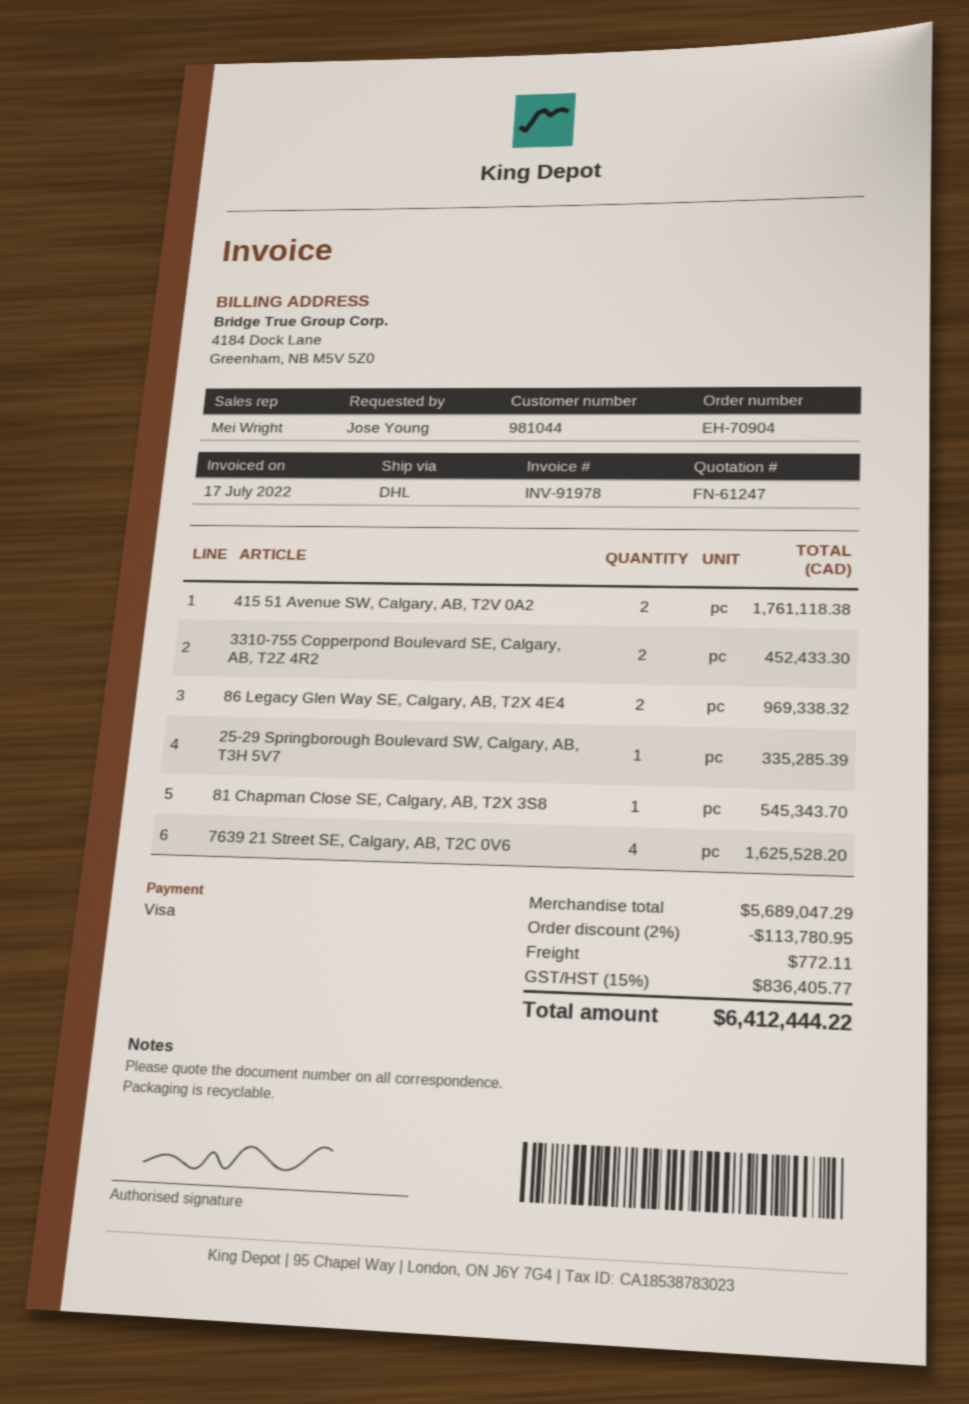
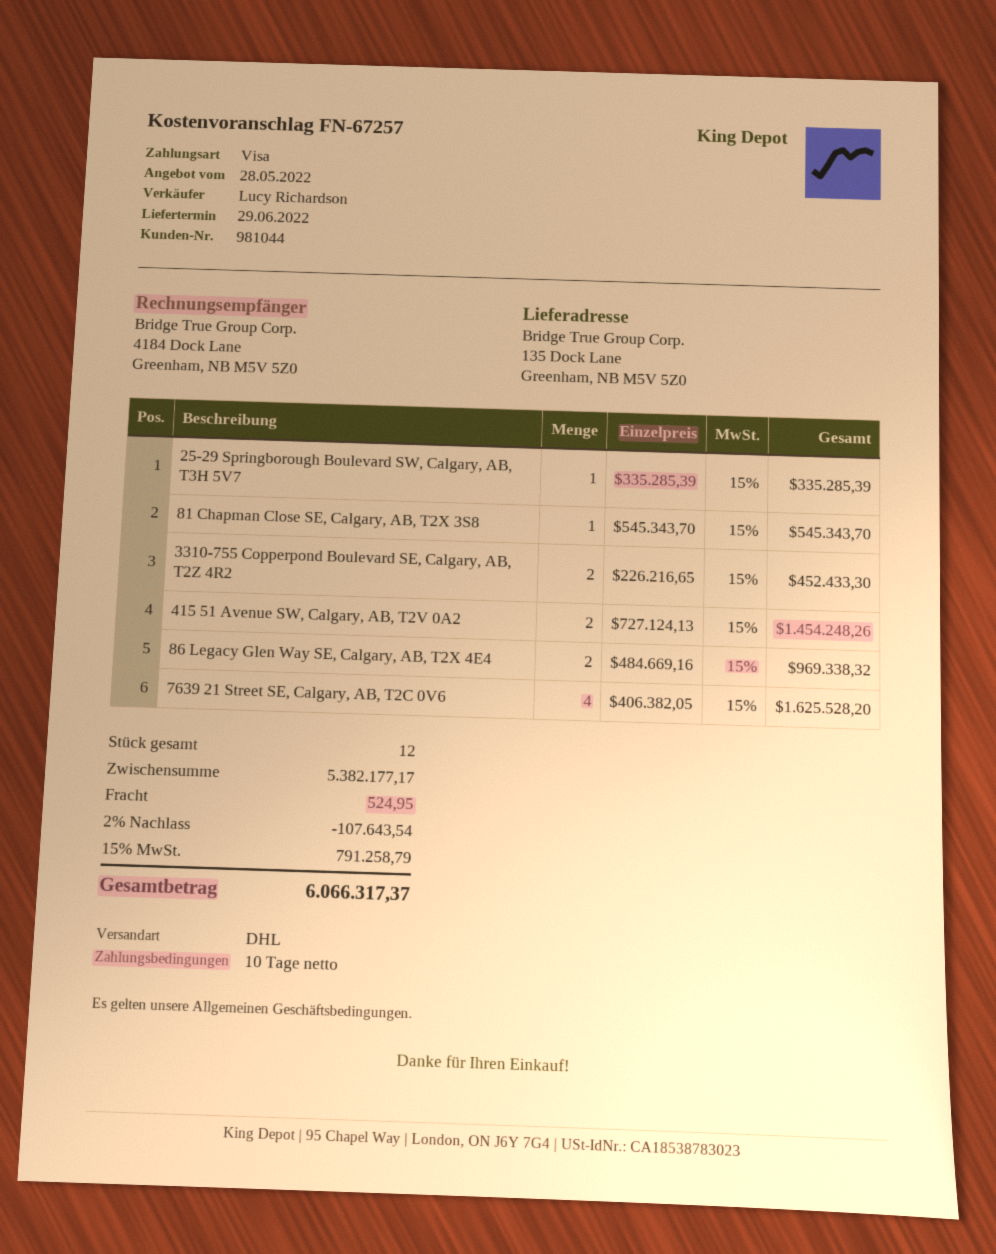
quote number: FN-61247 -> FN-67257
sales rep: Mei Wright -> Lucy Richardson
415 51 Avenue SW, Calgary, AB, T2V 0A2: 2 for 1761118.38 -> 2 for 1454248.26
subtotal: 5689047.29 -> 5382177.17
discount: 2% = 113780.95 -> 2% = 107643.54
shipping: 772.11 -> 524.95
tax: 15% = 836405.77 -> 15% = 791258.79
total: 6412444.22 -> 6066317.37

